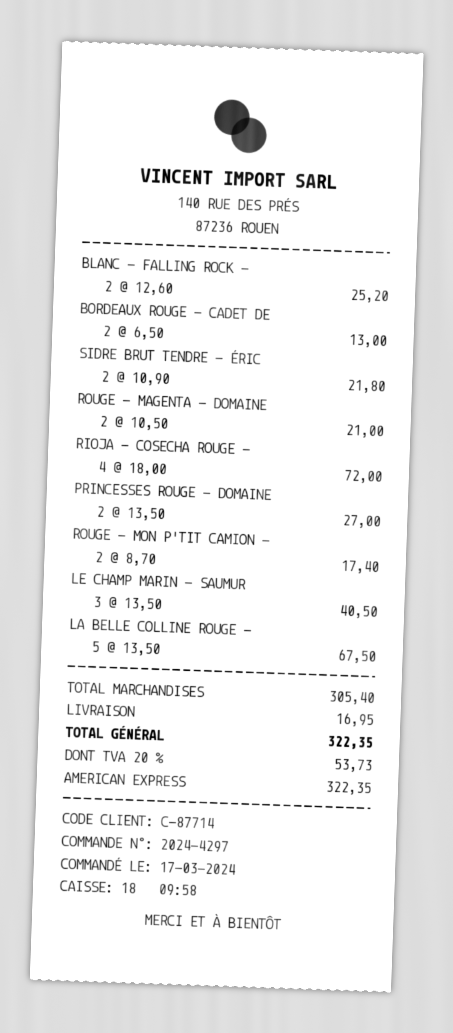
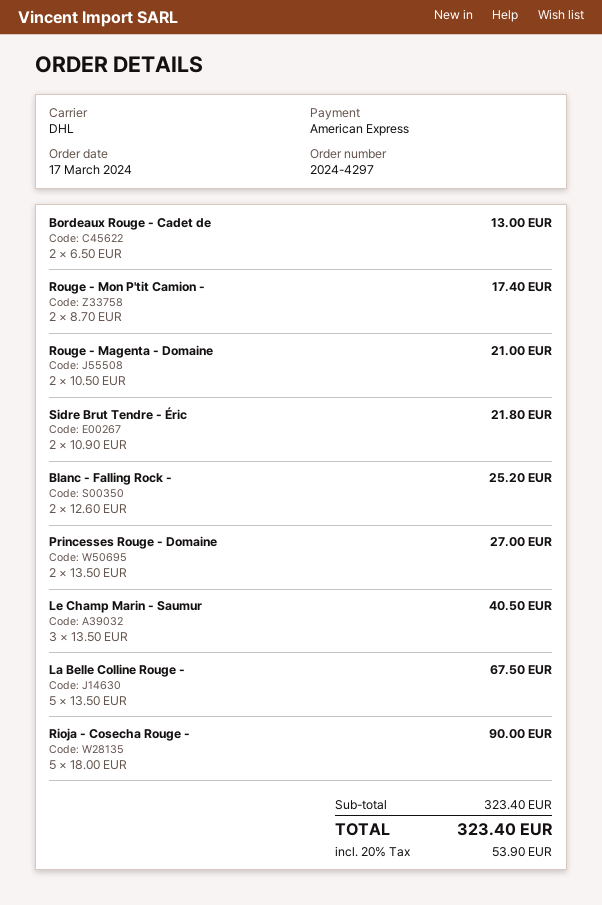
RIOJA - COSECHA ROUGE -: 4 x 18.00 = 72.00 -> 5 x 18.00 = 90.00
subtotal: 305.40 -> 323.40
shipping: 16.95 -> none
tax: 20% = 53.73 -> 20% = 53.90
total: 322.35 -> 323.40

